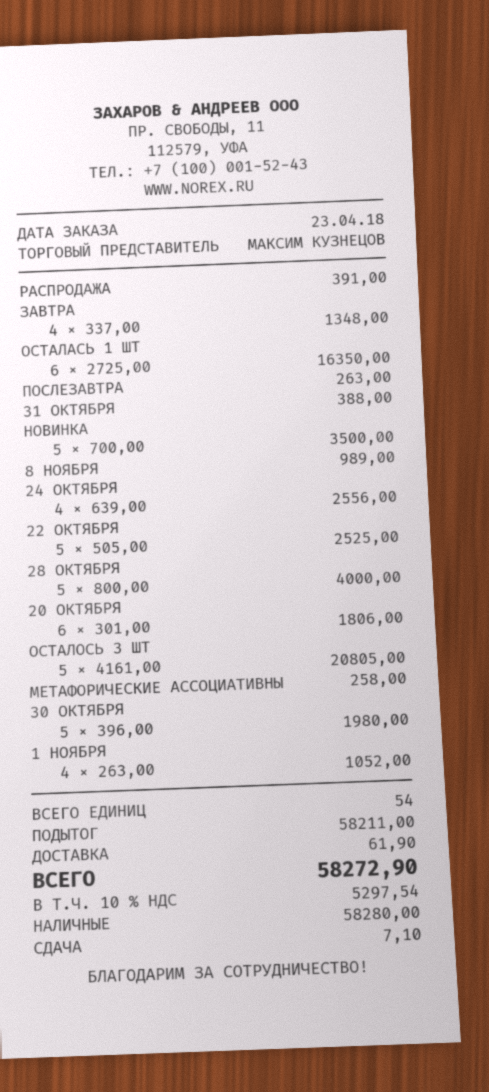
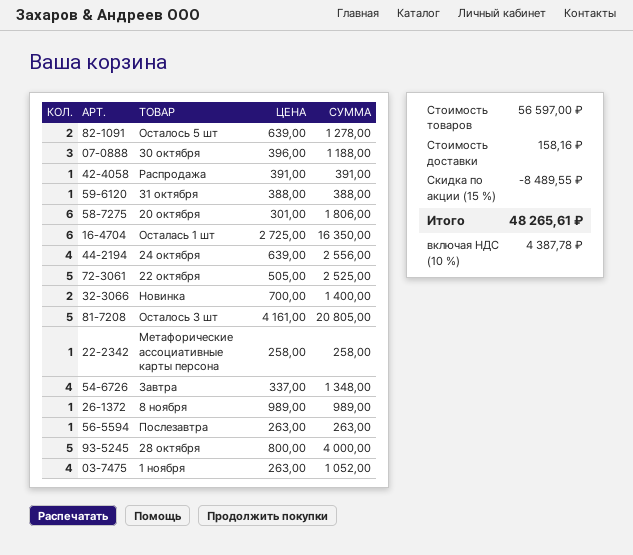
НОВИНКА: 5 x 700.00 = 3500.00 -> 2 x 700.00 = 1400.00
30 ОКТЯБРЯ: 5 x 396.00 = 1980.00 -> 3 x 396.00 = 1188.00
Осталось 5 шт: none -> 2 x 639.00 = 1278.00
subtotal: 58211.00 -> 56597.00
discount: none -> 15% = 8489.55
shipping: 61.90 -> 158.16
tax: 10% = 5297.54 -> 10% = 4387.78
total: 58272.90 -> 48265.61

